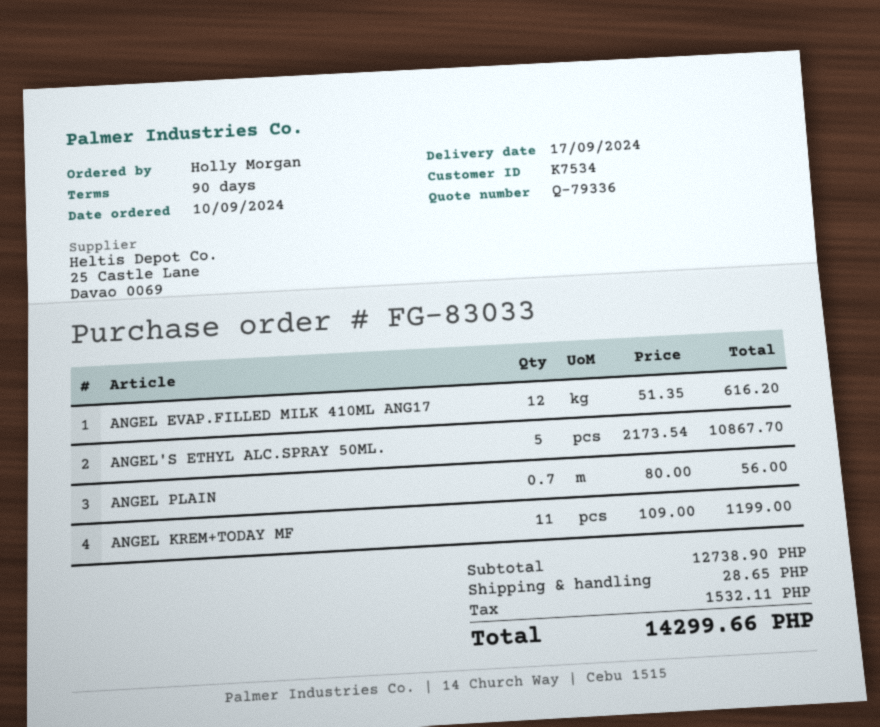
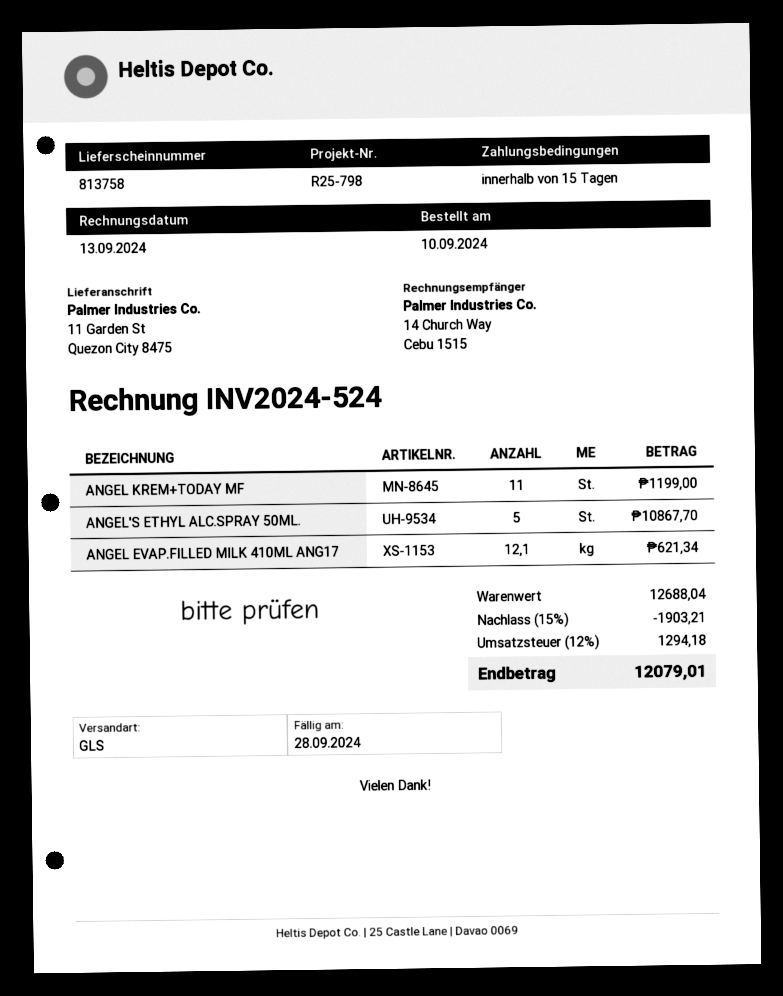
payment terms: 90 days -> 15 days
ANGEL EVAP.FILLED MILK 410ML ANG17: 12 for 616.20 -> 12.1 for 621.34
ANGEL PLAIN: 0.7 for 56.00 -> none
subtotal: 12738.90 -> 12688.04
discount: none -> 15% = 1903.21
shipping: 28.65 -> none
tax: 1532.11 -> 1294.18
total: 14299.66 -> 12079.01

